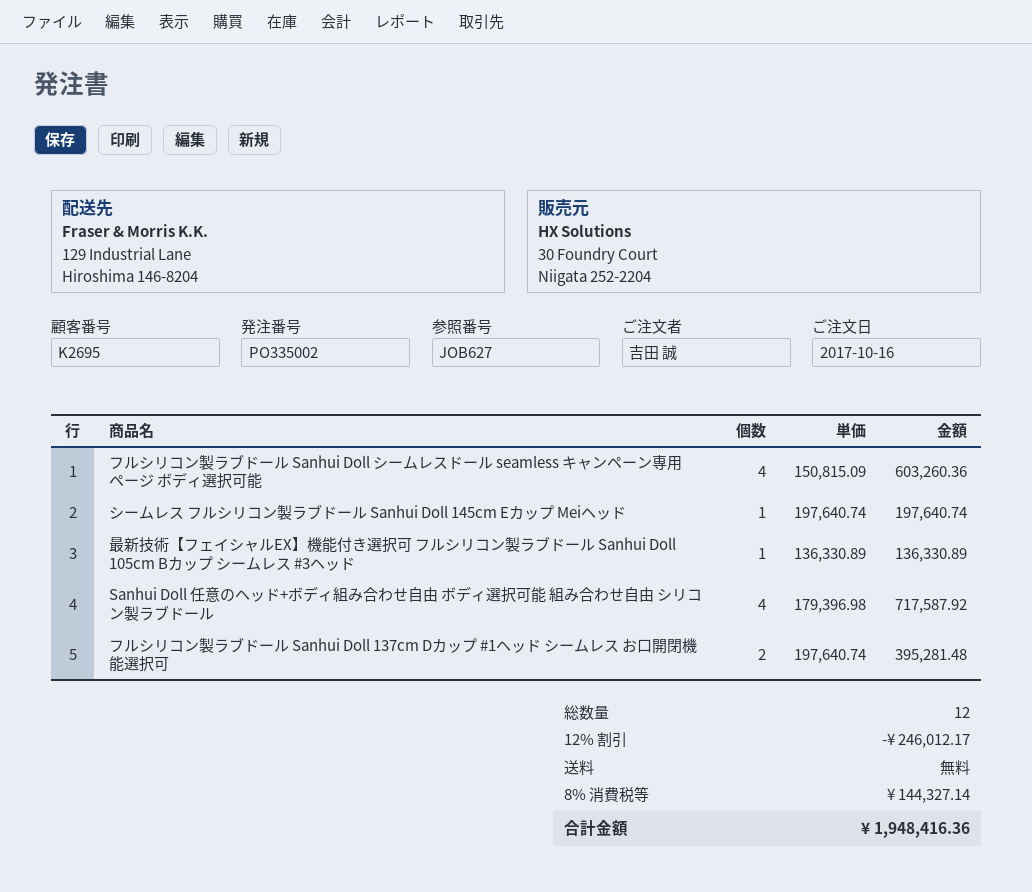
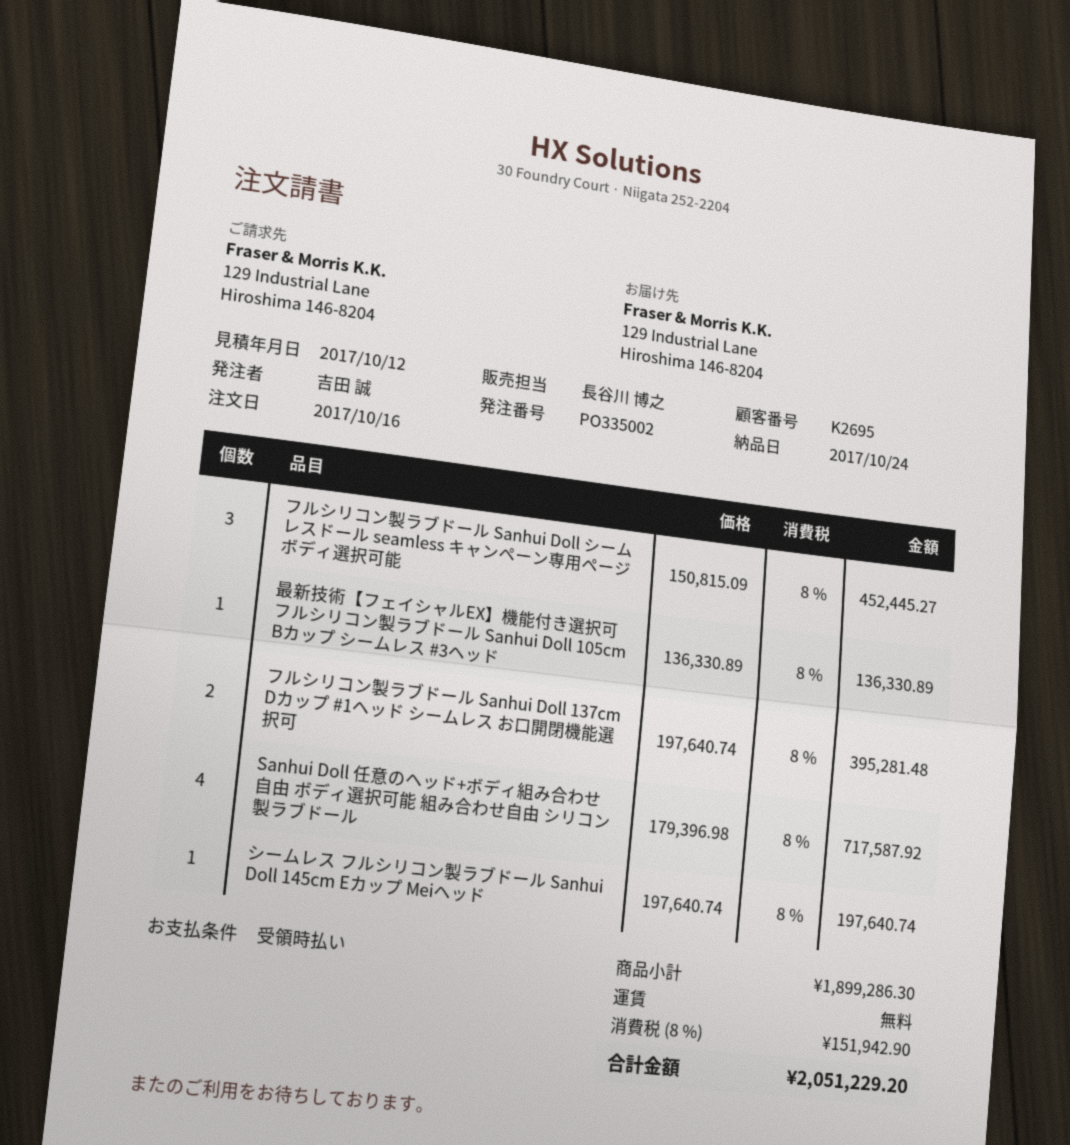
フルシリコン製ラブドール Sanhui Doll シームレスドール seamless キャンペーン専用ページ ボディ選択可能: 4 x 150815.09 = 603260.36 -> 3 x 150815.09 = 452445.27
discount: 12% = 246012.17 -> none
tax: 8% = 144327.14 -> 8% = 151942.90
total: 1948416.36 -> 2051229.20

